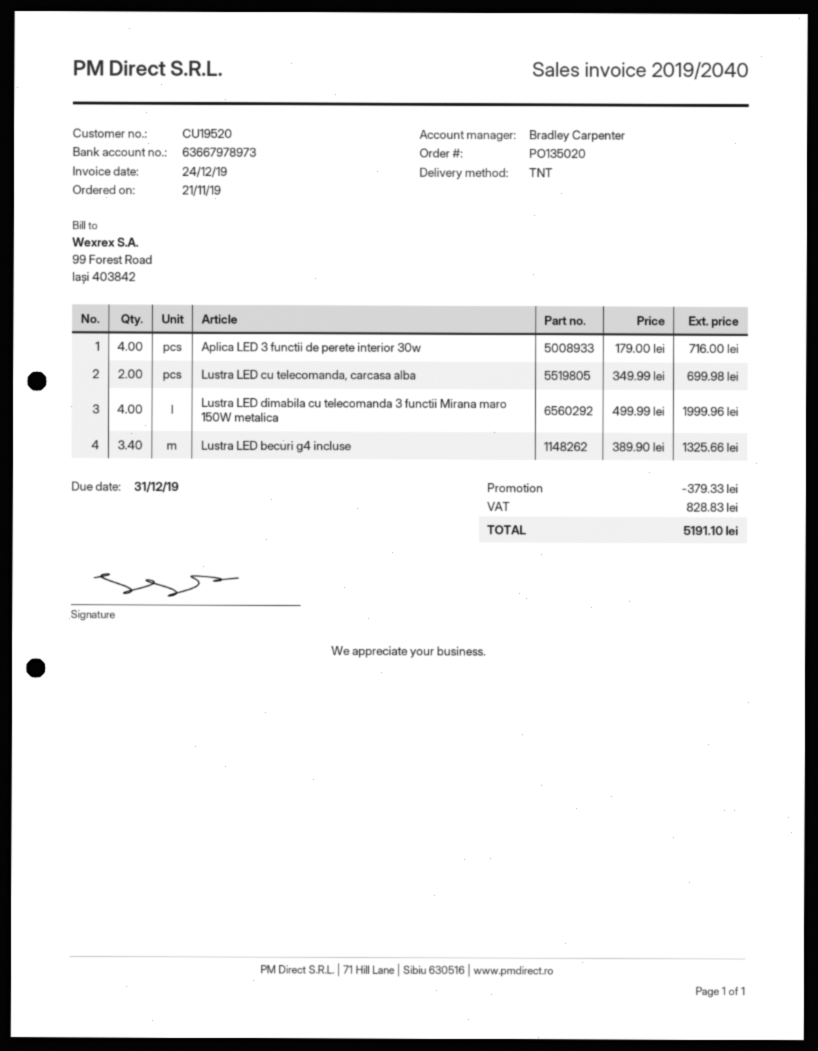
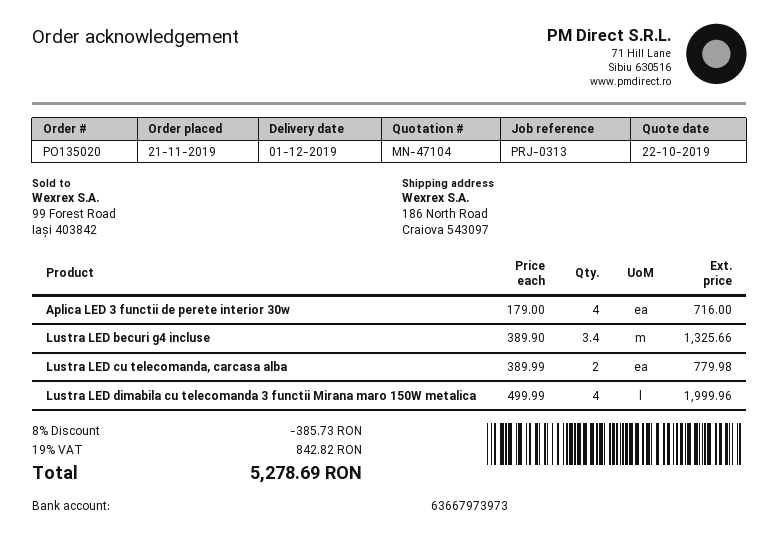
bank account: 63667978973 -> 63667973973
Lustra LED cu telecomanda, carcasa alba: 2 x 349.99 = 699.98 -> 2 x 389.99 = 779.98
discount: 379.33 -> 385.73
tax: 828.83 -> 842.82
total: 5191.10 -> 5278.69

